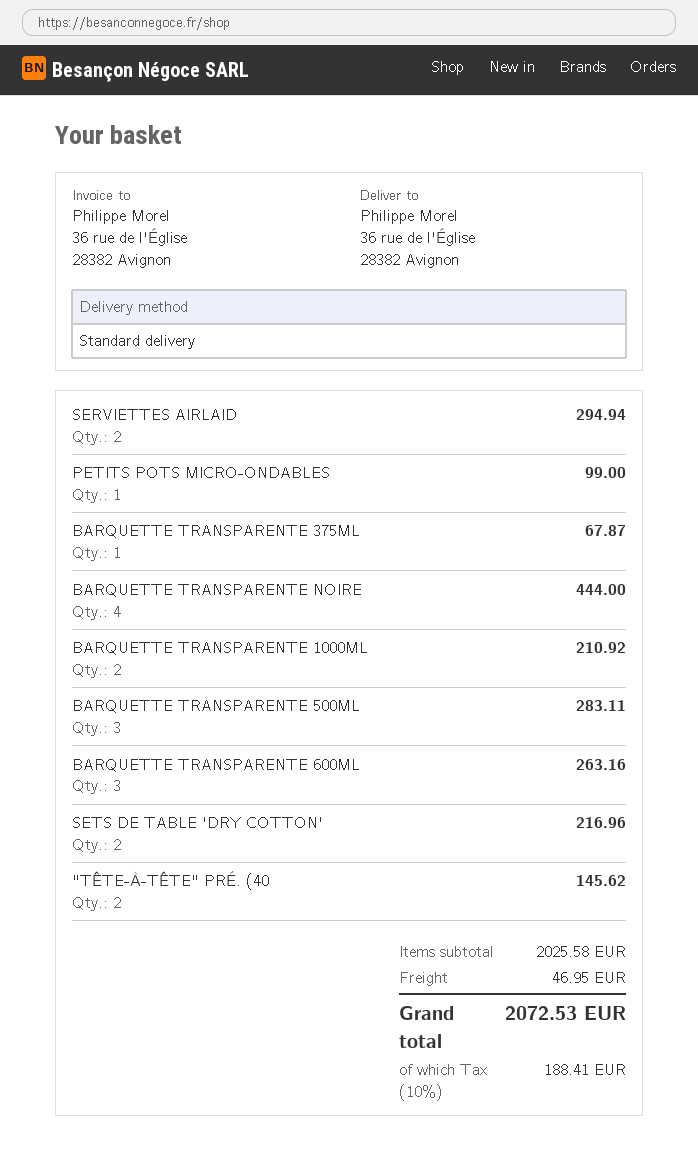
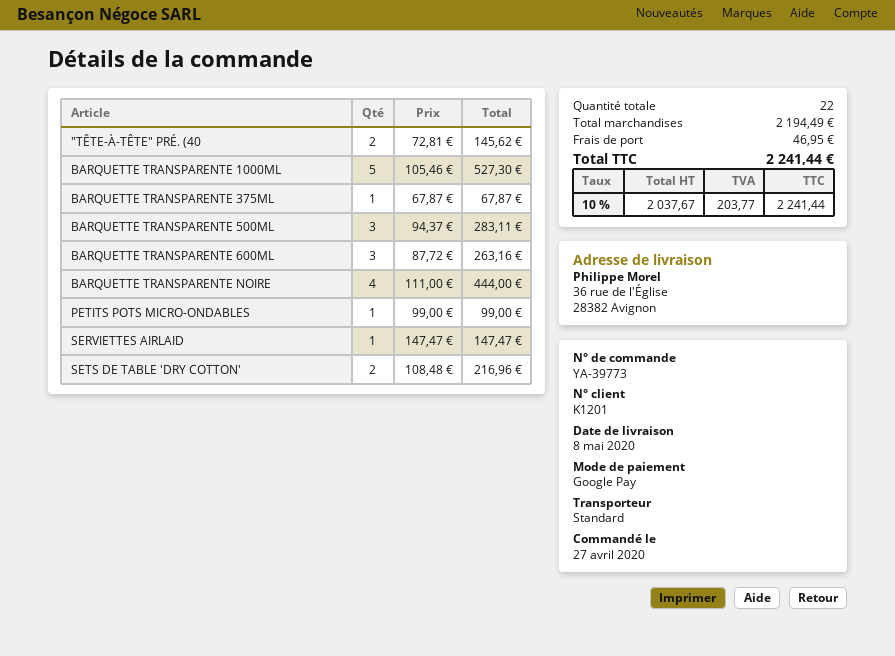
SERVIETTES AIRLAID: 2 for 294.94 -> 1 for 147.47
BARQUETTE TRANSPARENTE 1000ML: 2 for 210.92 -> 5 for 527.30
subtotal: 2025.58 -> 2194.49
tax: 10% = 188.41 -> 10% = 203.77
total: 2072.53 -> 2241.44

